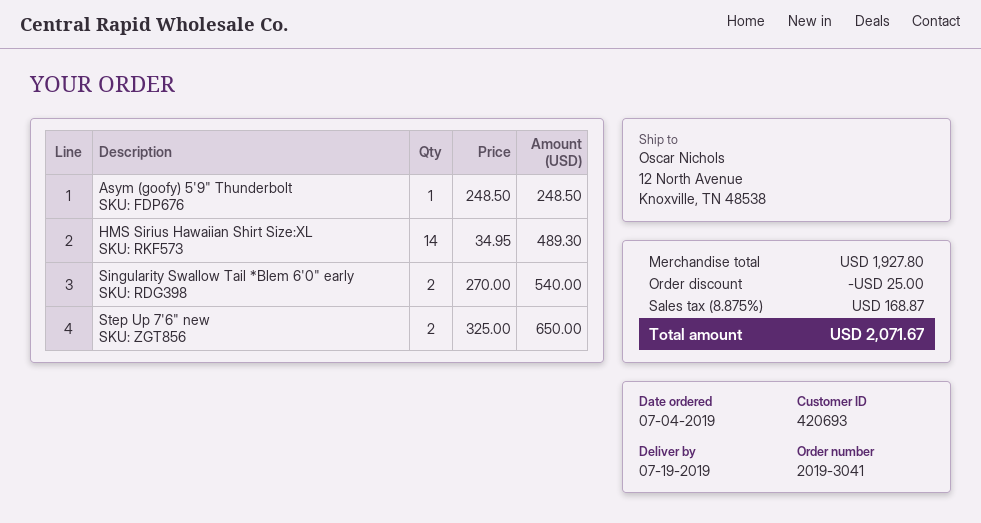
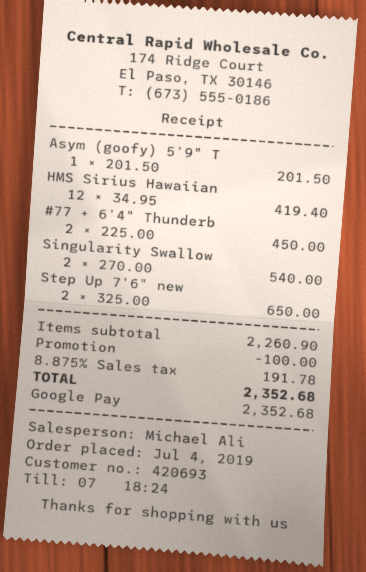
Asym (goofy) 5'9" Thunderbolt: 1 x 248.50 = 248.50 -> 1 x 201.50 = 201.50
HMS Sirius Hawaiian Shirt Size:XL: 14 x 34.95 = 489.30 -> 12 x 34.95 = 419.40
#77 + 6'4" Thunderb: none -> 2 x 225.00 = 450.00
subtotal: 1927.80 -> 2260.90
discount: 25.00 -> 100.00
tax: 8.875% = 168.87 -> 8.875% = 191.78
total: 2071.67 -> 2352.68

